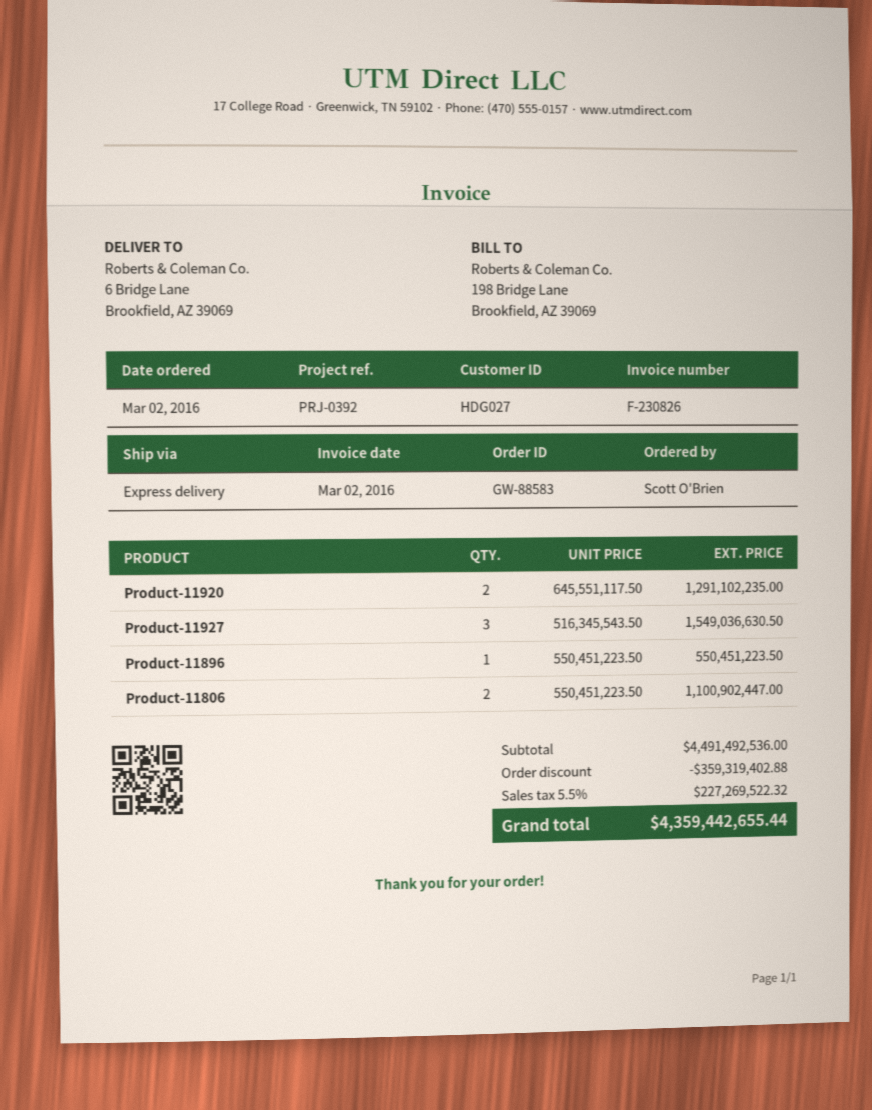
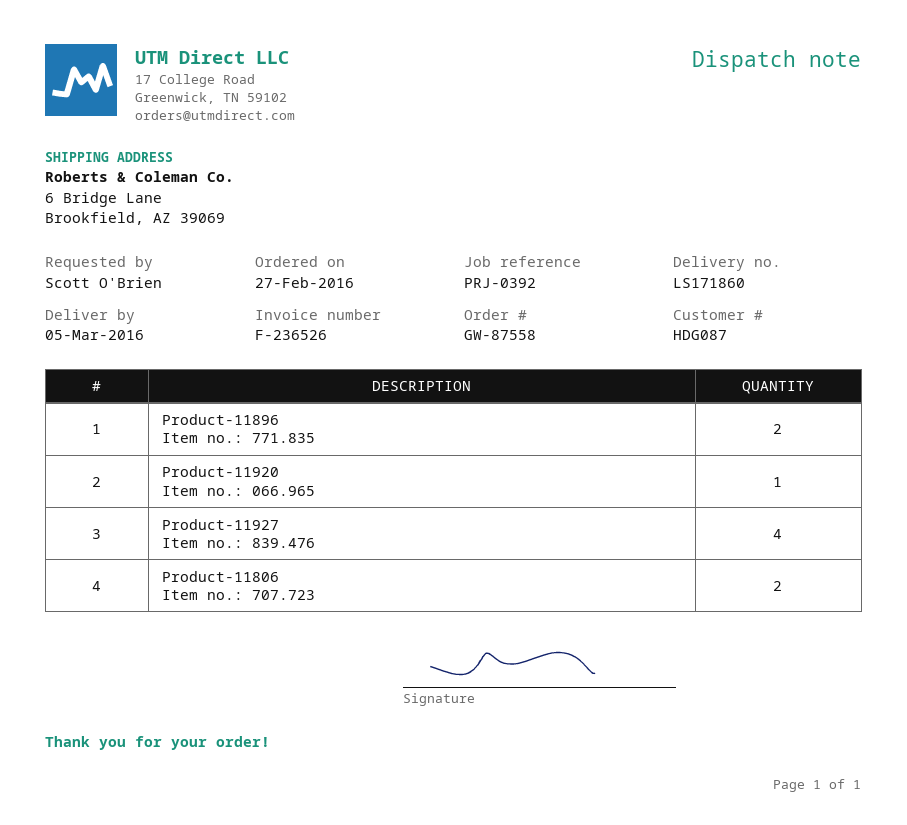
order number: GW-88583 -> GW-87558
order date: 2016-03-02 -> 2016-02-27
invoice number: F-230826 -> F-236526
customer number: HDG027 -> HDG087
Product-11920: 2 -> 1
Product-11927: 3 -> 4
Product-11896: 1 -> 2

